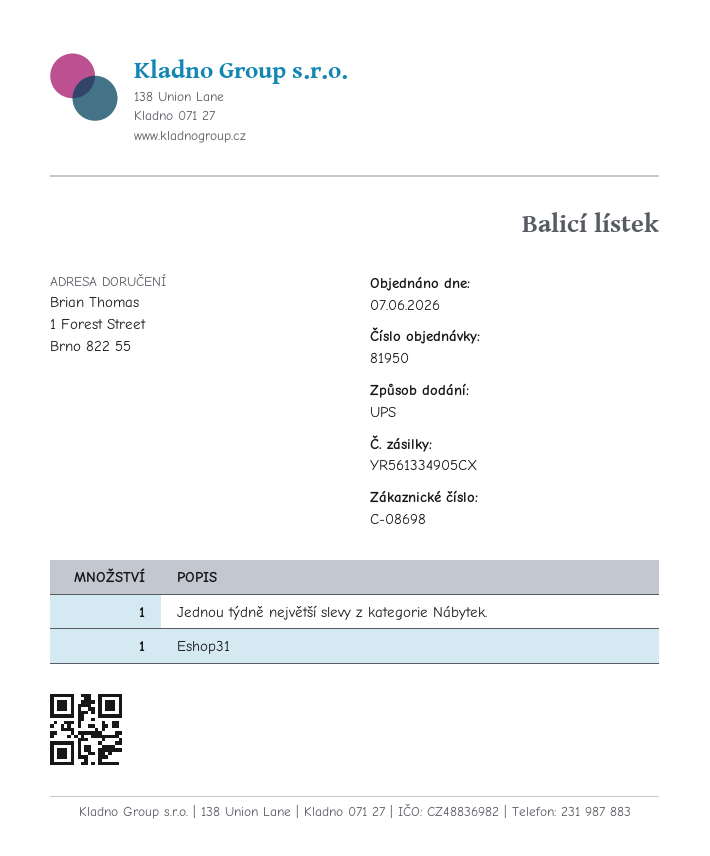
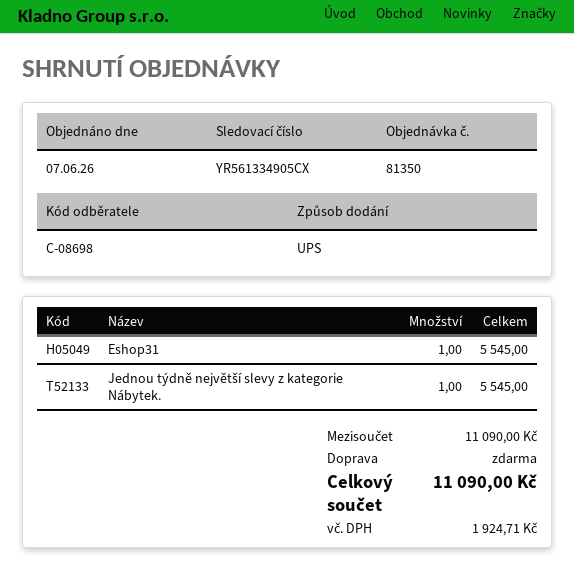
order number: 81950 -> 81350

